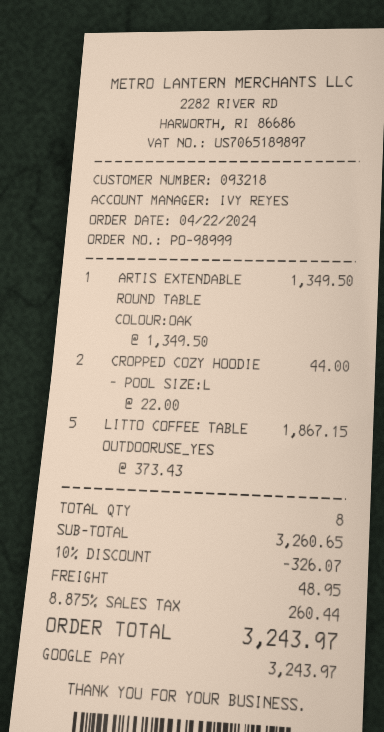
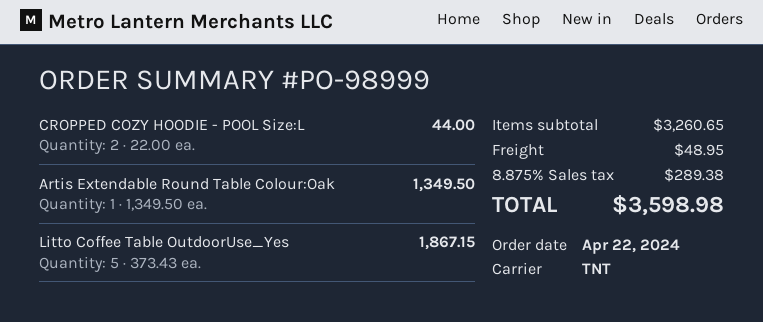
discount: 10% = 326.07 -> none
tax: 8.875% = 260.44 -> 8.875% = 289.38
total: 3243.97 -> 3598.98

